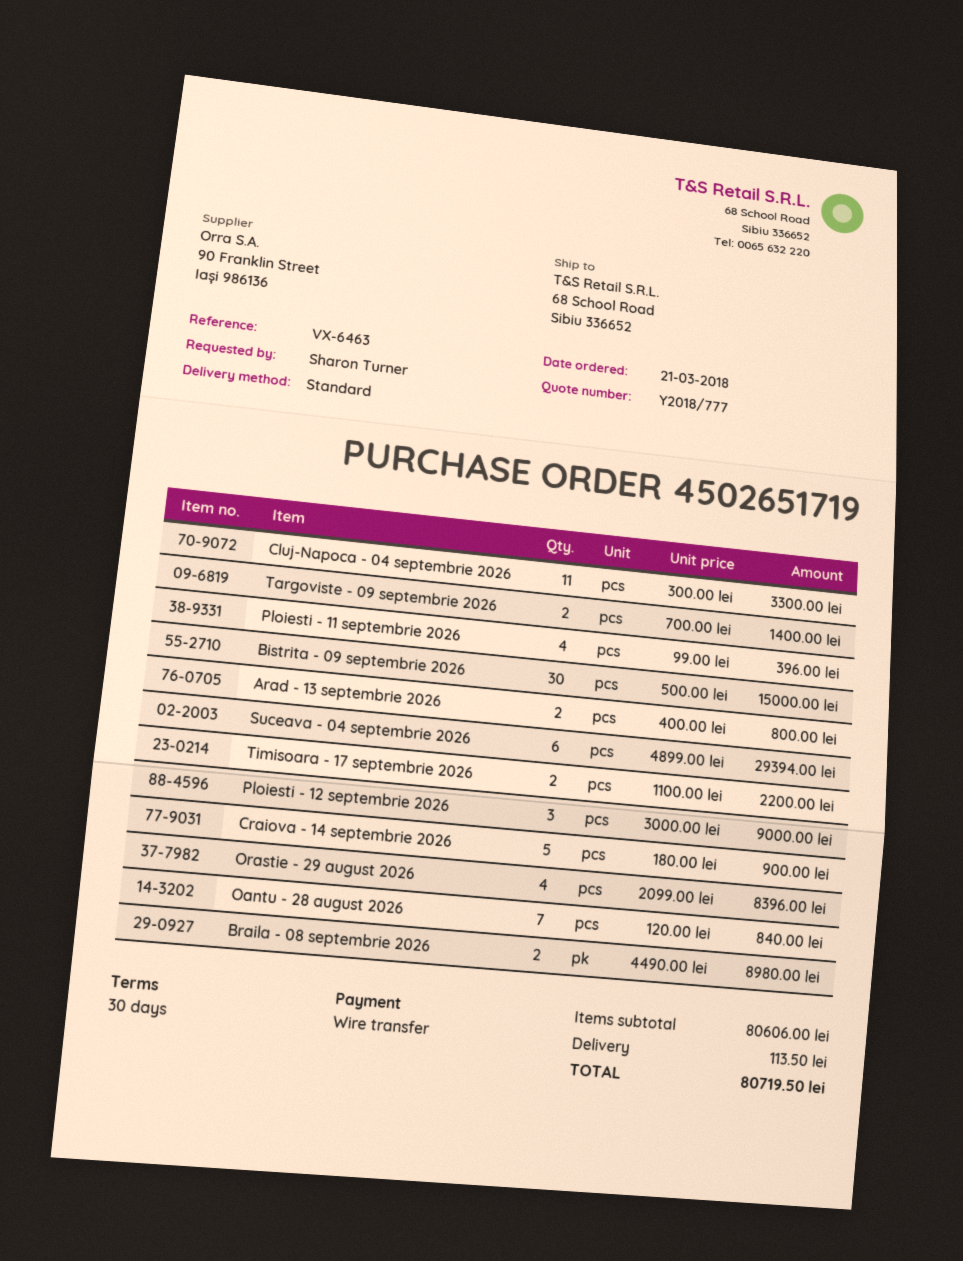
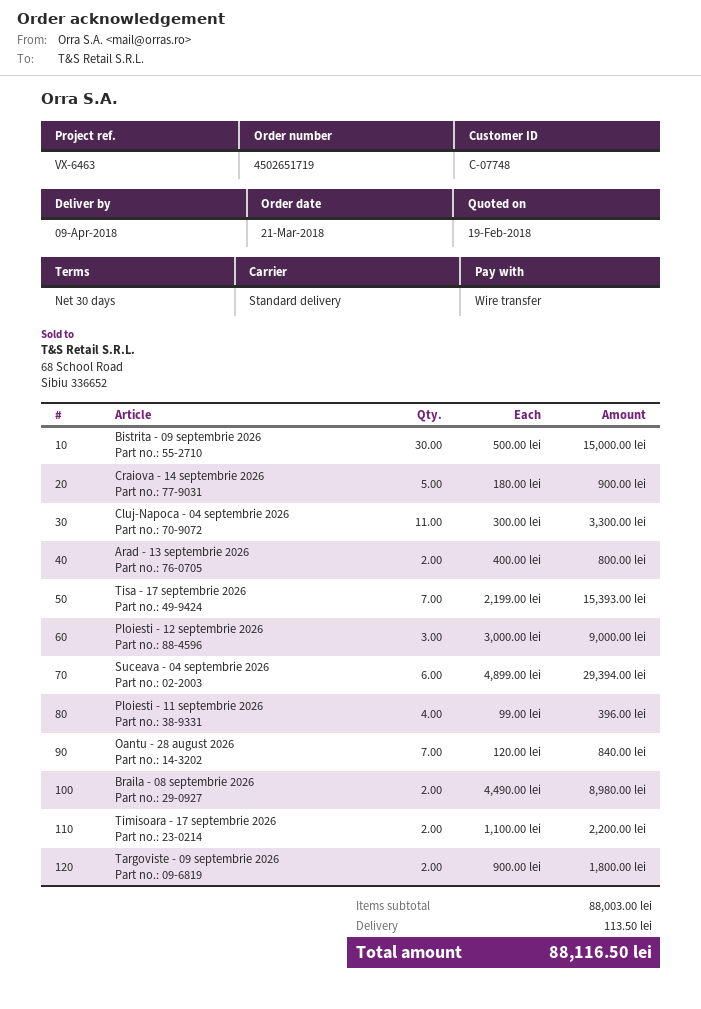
Targoviste - 09 septembrie 2026: 2 x 700.00 = 1400.00 -> 2 x 900.00 = 1800.00
Orastie - 29 august 2026: 4 x 2099.00 = 8396.00 -> none
Tisa - 17 septembrie 2026: none -> 7 x 2199.00 = 15393.00
subtotal: 80606.00 -> 88003.00
total: 80719.50 -> 88116.50

